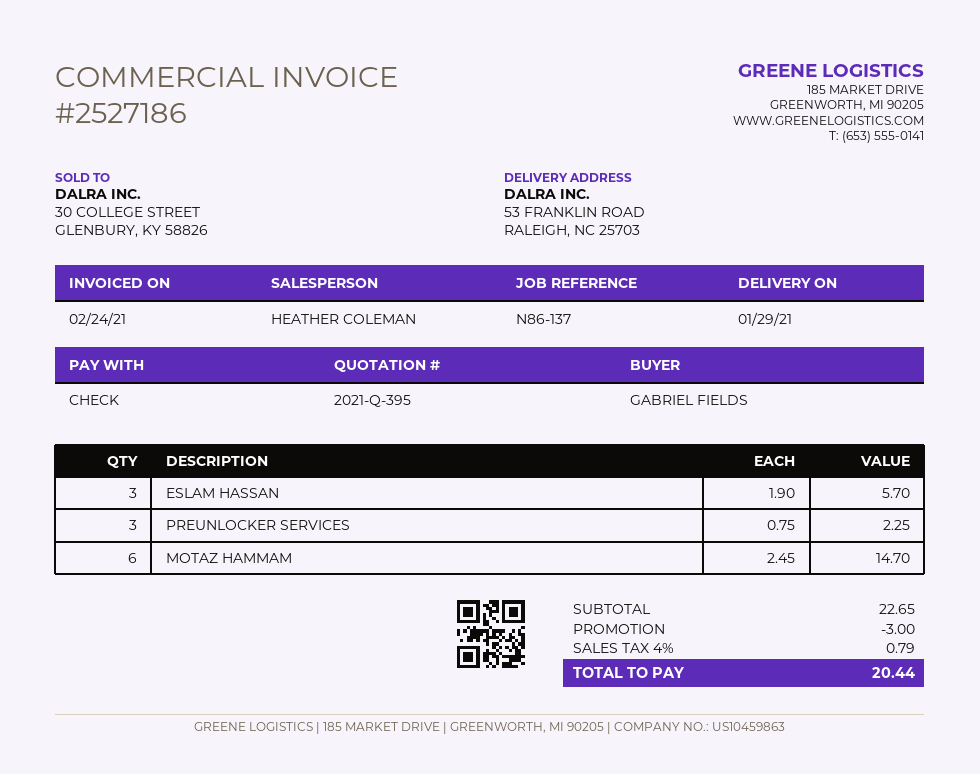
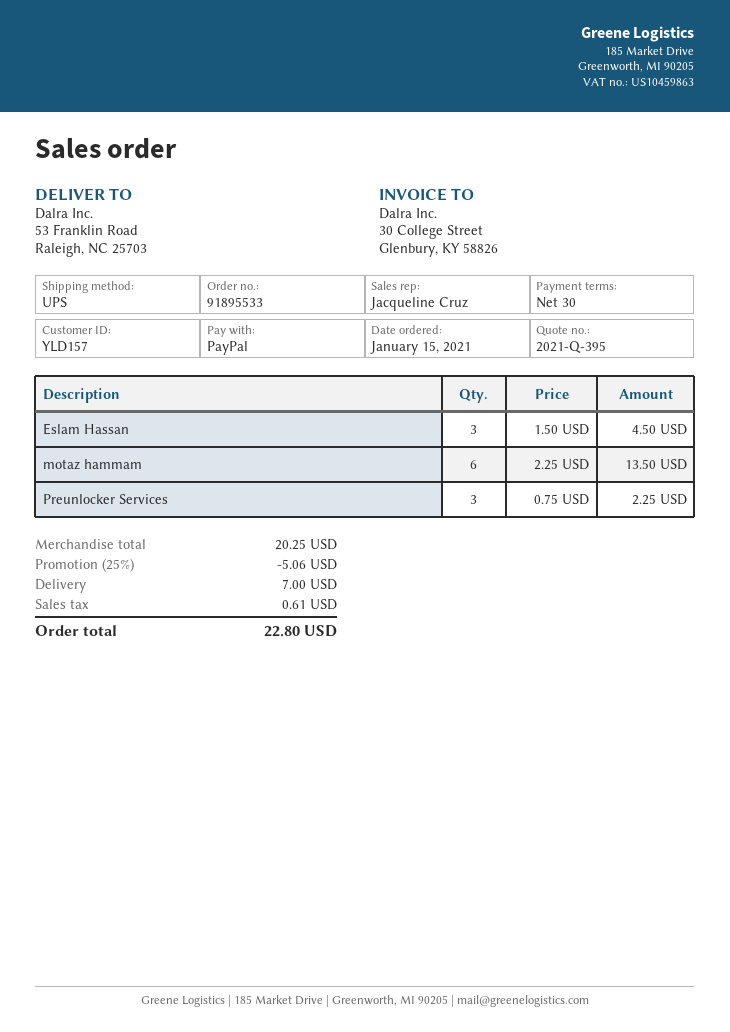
sales rep: HEATHER COLEMAN -> Jacqueline Cruz
payment method: cheque -> PayPal
ESLAM HASSAN: 3 x 1.90 = 5.70 -> 3 x 1.50 = 4.50
MOTAZ HAMMAM: 6 x 2.45 = 14.70 -> 6 x 2.25 = 13.50
subtotal: 22.65 -> 20.25
discount: 3.00 -> 5.06
shipping: none -> 7.00
tax: 0.79 -> 0.61
total: 20.44 -> 22.80

